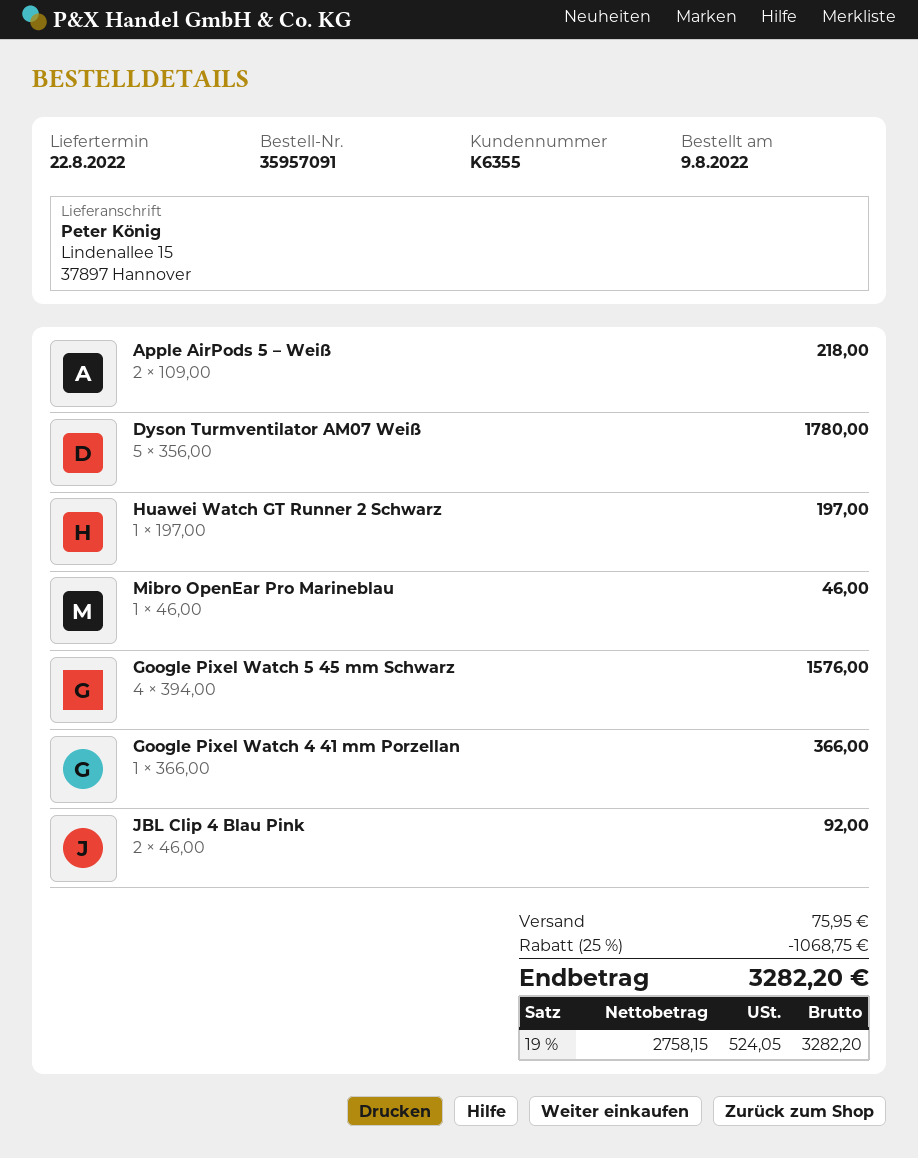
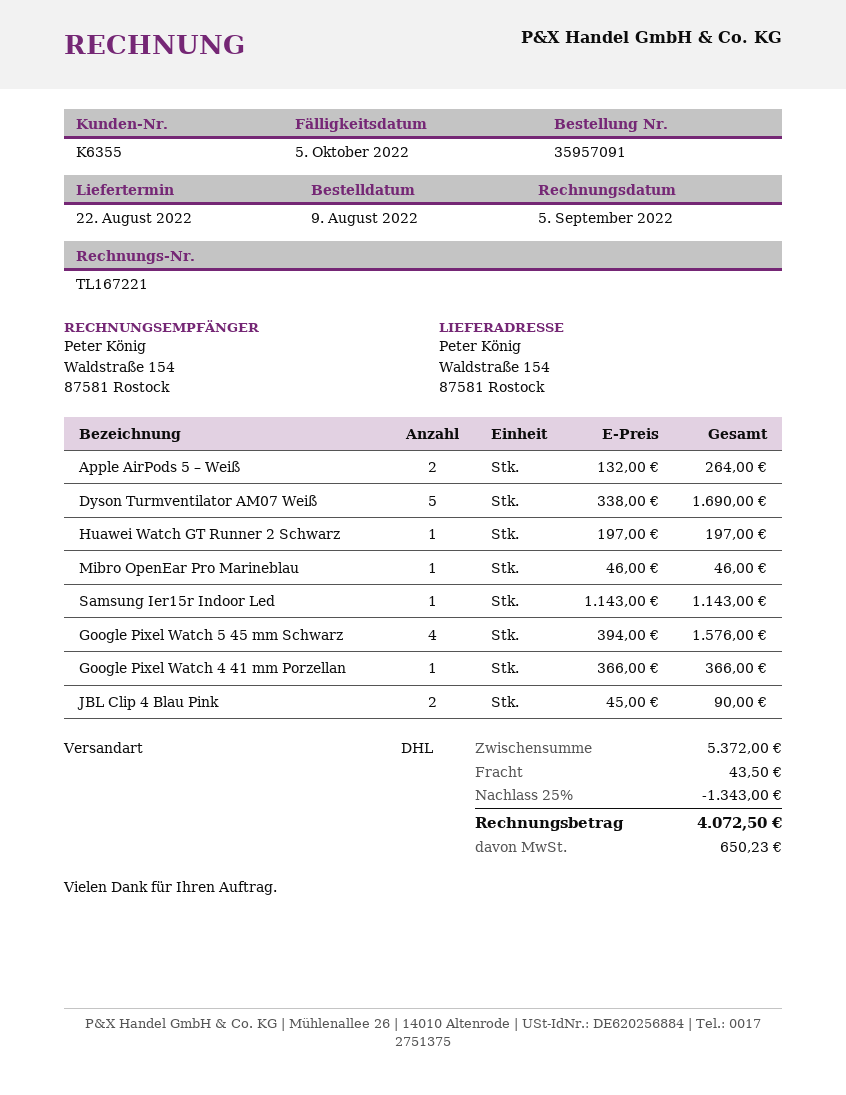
ship to: Lindenallee 15, 37897 Hannover -> Waldstraße 154, 87581 Rostock
Apple AirPods 5 – Weiß: 2 x 109.00 = 218.00 -> 2 x 132.00 = 264.00
Dyson Turmventilator AM07 Weiß: 5 x 356.00 = 1780.00 -> 5 x 338.00 = 1690.00
JBL Clip 4 Blau Pink: 2 x 46.00 = 92.00 -> 2 x 45.00 = 90.00
Samsung Ier15r Indoor Led: none -> 1 x 1143.00 = 1143.00
discount: 25% = 1068.75 -> 25% = 1343.00
shipping: 75.95 -> 43.50
tax: 524.05 -> 650.23
total: 3282.20 -> 4072.50

